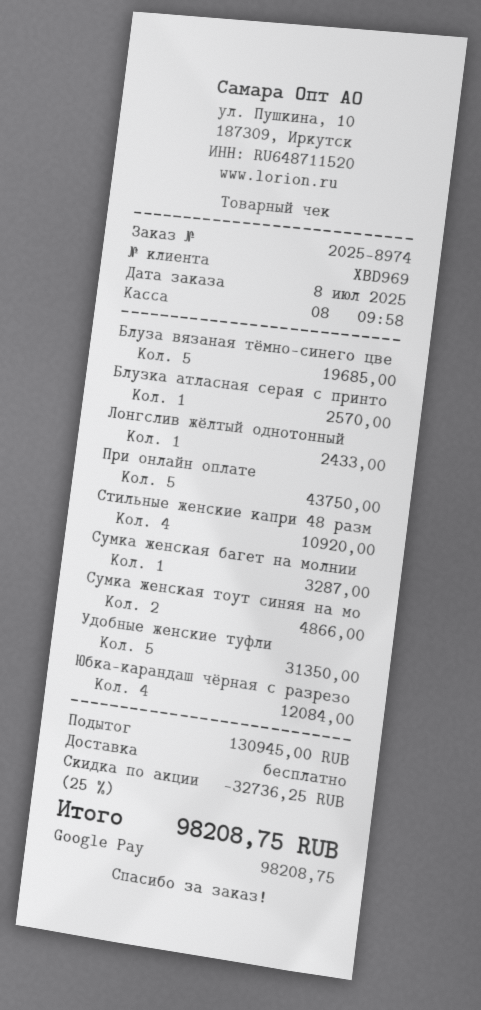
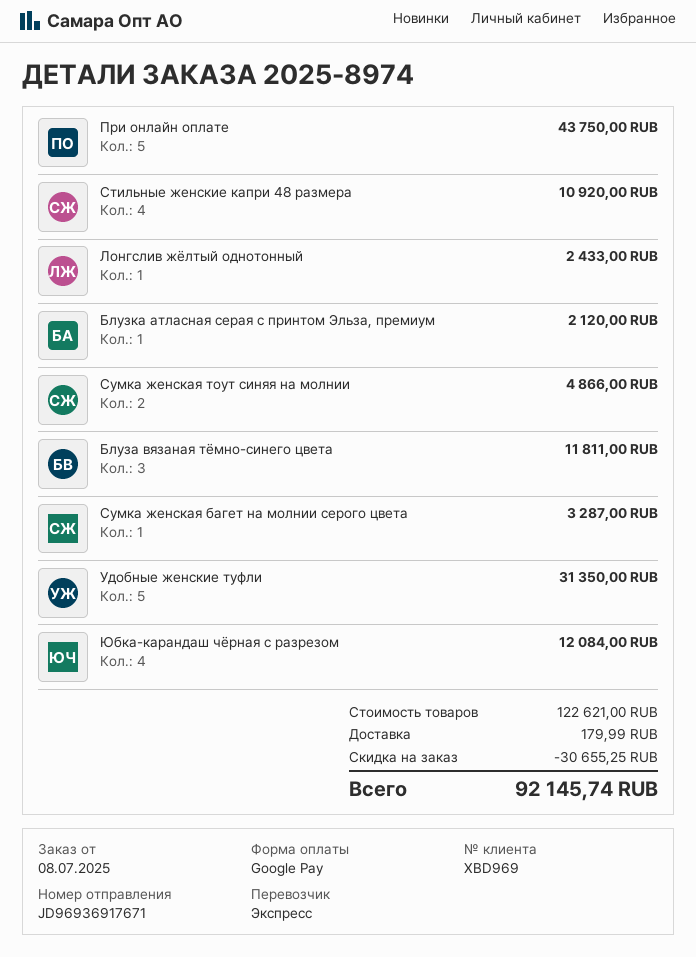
Блуза вязаная тёмно-синего цве: 5 for 19685.00 -> 3 for 11811.00
Блузка атласная серая с принто: 1 for 2570.00 -> 1 for 2120.00
subtotal: 130945.00 -> 122621.00
discount: 32736.25 -> 30655.25
shipping: 0.00 -> 179.99
total: 98208.75 -> 92145.74

